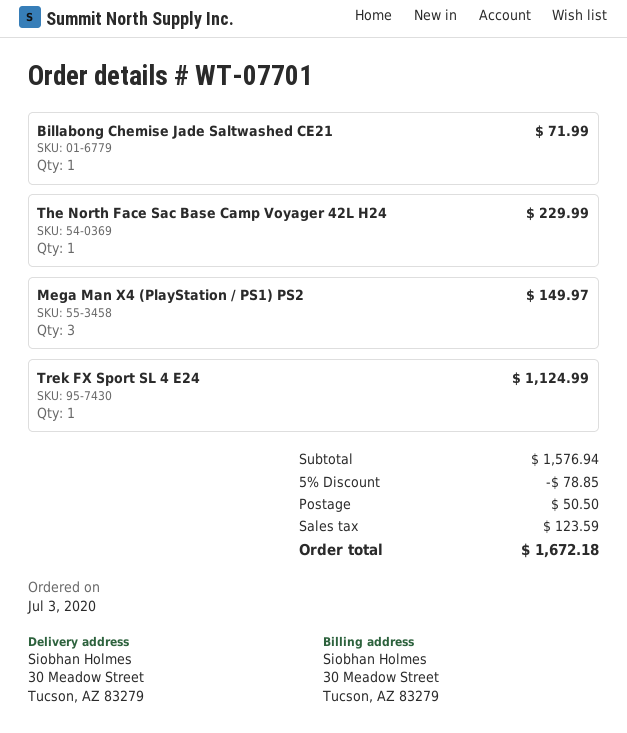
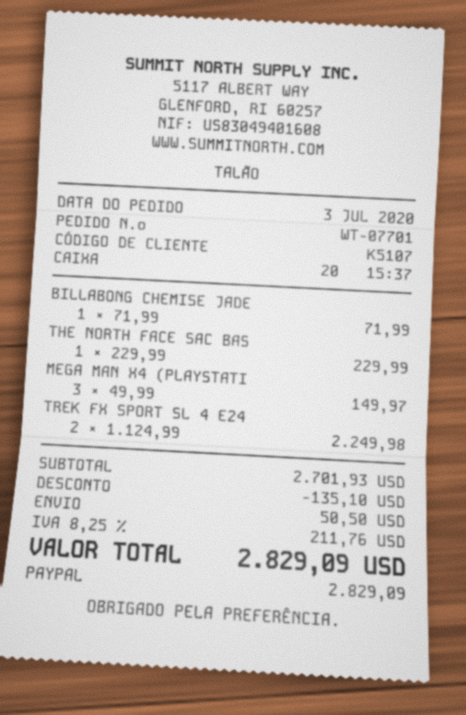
Trek FX Sport SL 4 E24: 1 for 1124.99 -> 2 for 2249.98
subtotal: 1576.94 -> 2701.93
discount: 78.85 -> 135.10
tax: 123.59 -> 211.76
total: 1672.18 -> 2829.09

